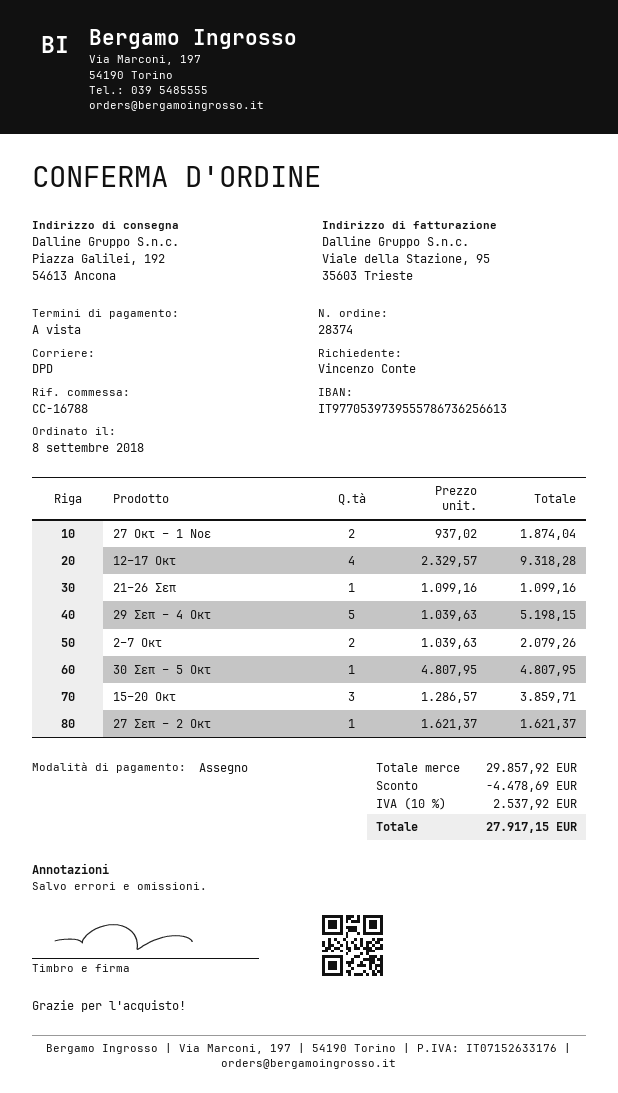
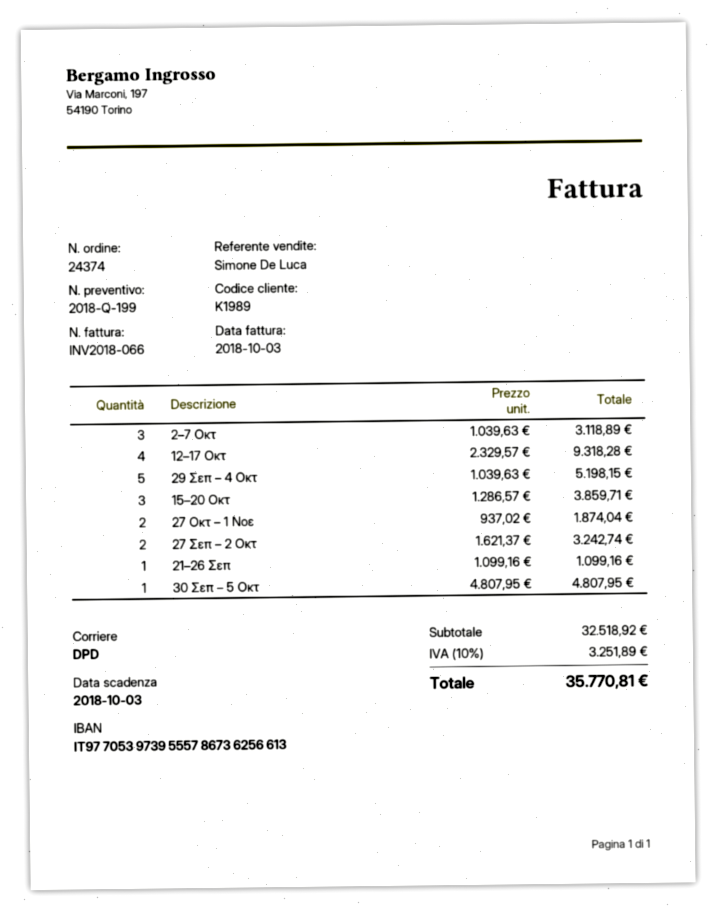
order number: 28374 -> 24374
2–7 Οκτ: 2 x 1039.63 = 2079.26 -> 3 x 1039.63 = 3118.89
27 Σεπ – 2 Οκτ: 1 x 1621.37 = 1621.37 -> 2 x 1621.37 = 3242.74
subtotal: 29857.92 -> 32518.92
discount: 4478.69 -> none
tax: 10% = 2537.92 -> 10% = 3251.89
total: 27917.15 -> 35770.81

